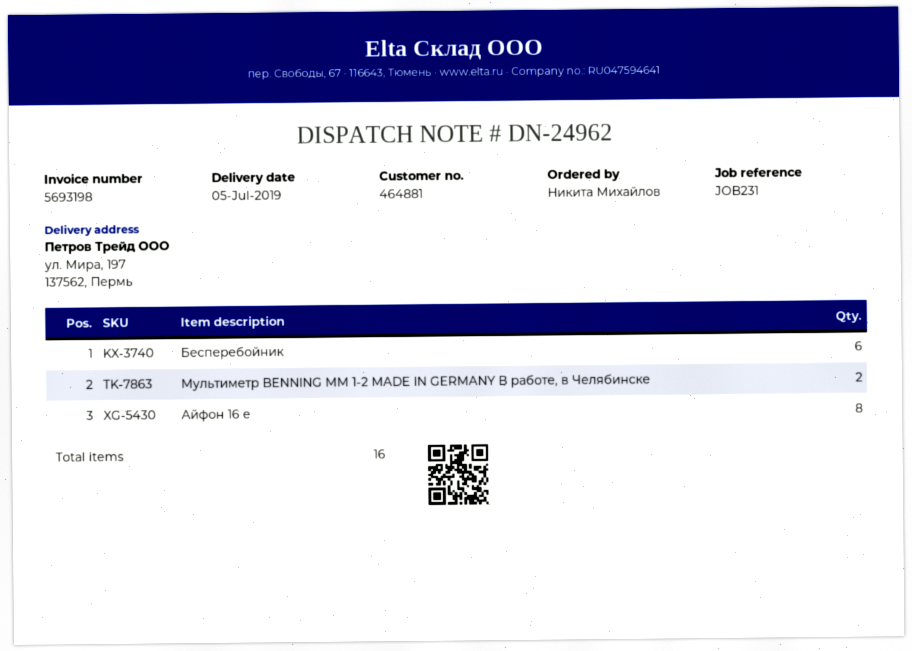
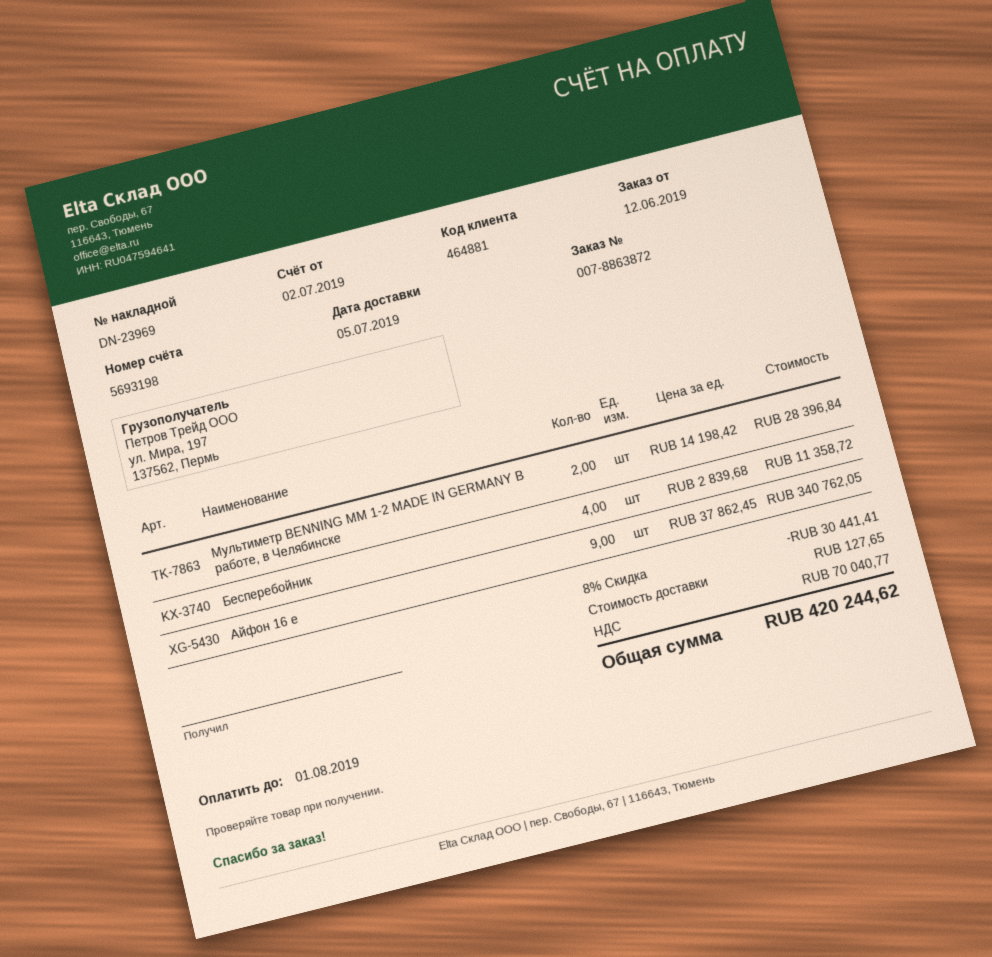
delivery note number: DN-24962 -> DN-23969
Бесперебойник: 6 -> 4
Айфон 16 е: 8 -> 9

